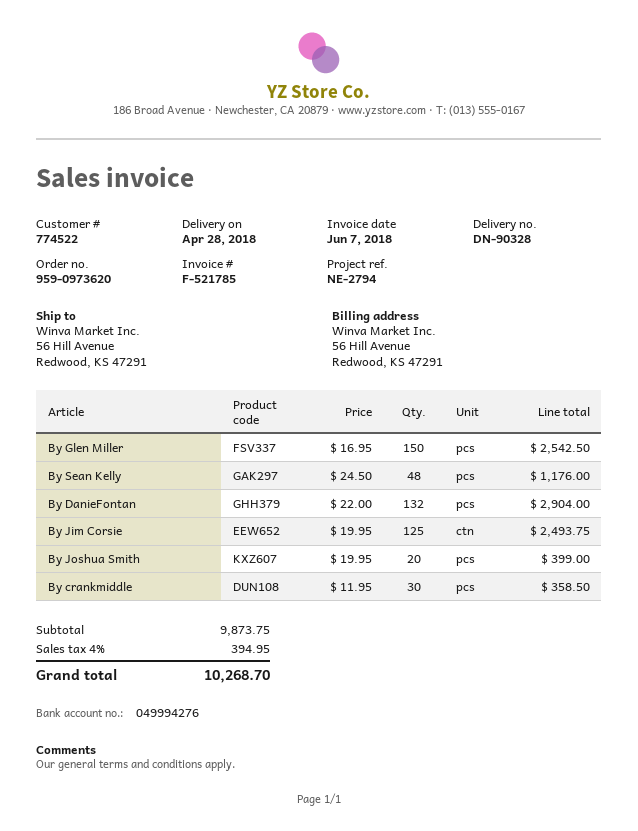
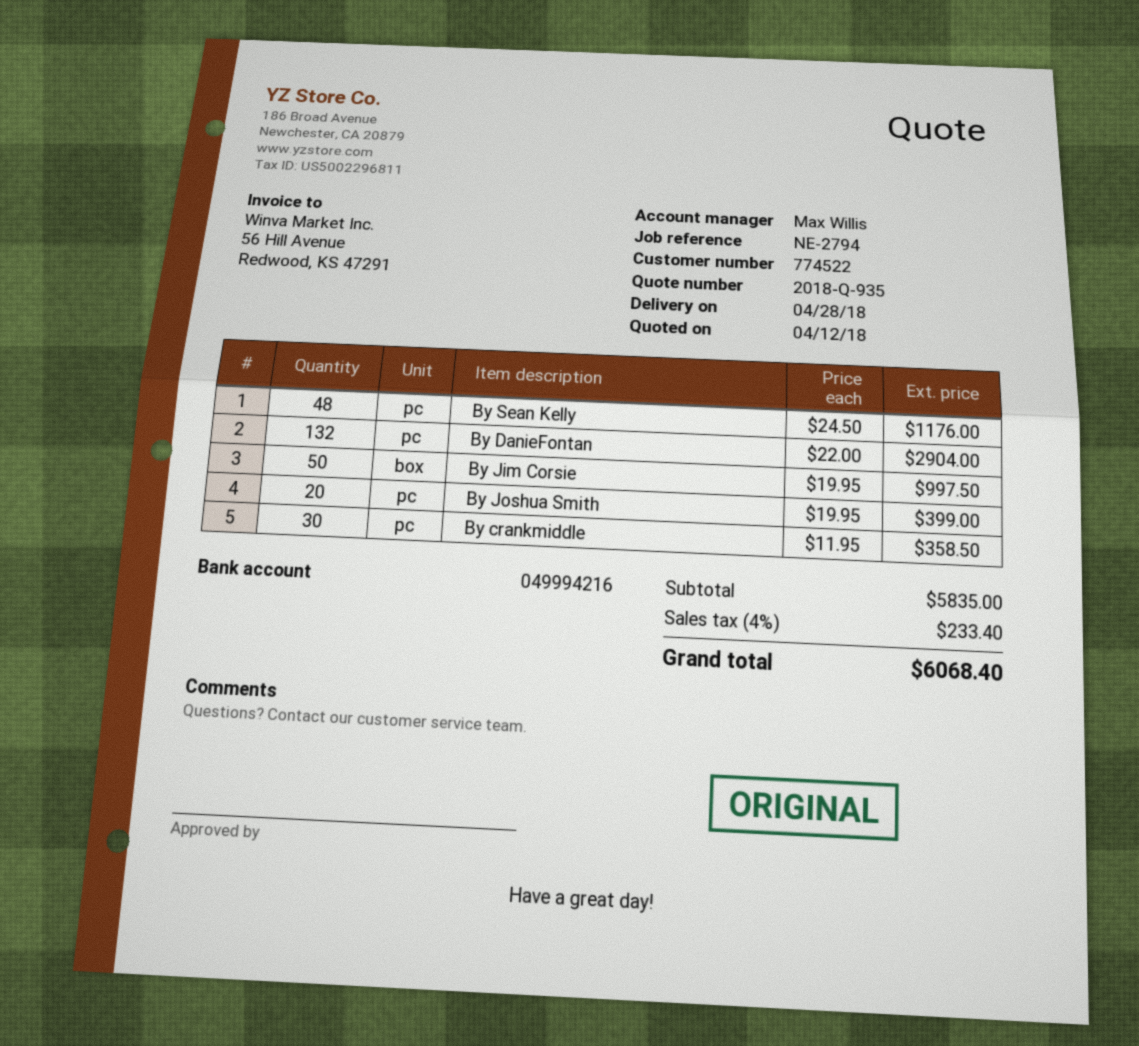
bank account: 049994276 -> 049994216
By Glen Miller: 150 x 16.95 = 2542.50 -> none
By Jim Corsie: 125 x 19.95 = 2493.75 -> 50 x 19.95 = 997.50
subtotal: 9873.75 -> 5835.00
tax: 4% = 394.95 -> 4% = 233.40
total: 10268.70 -> 6068.40

